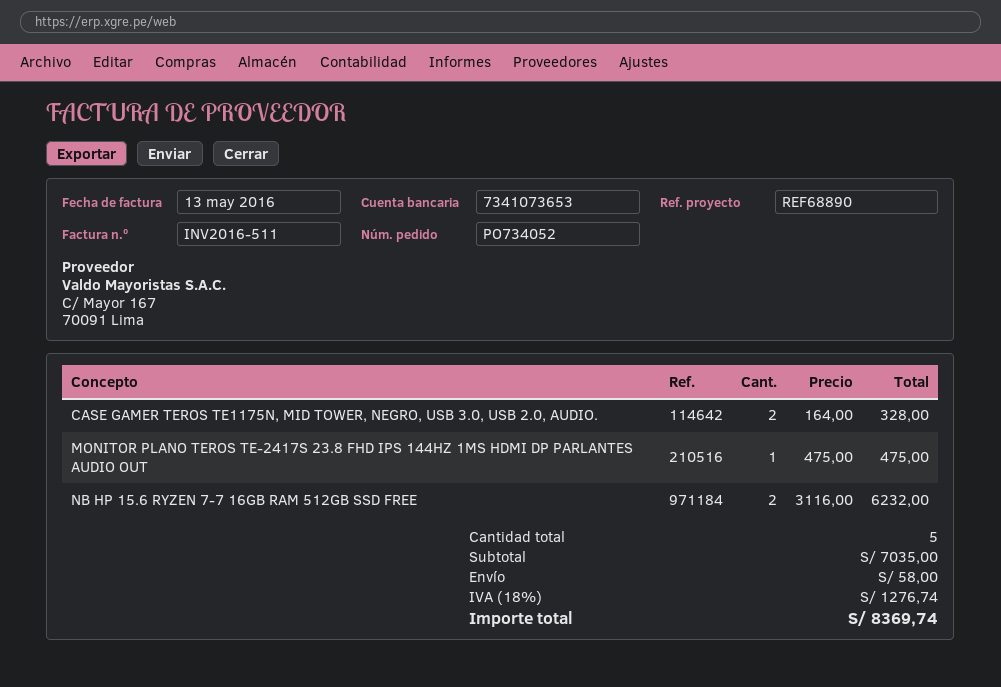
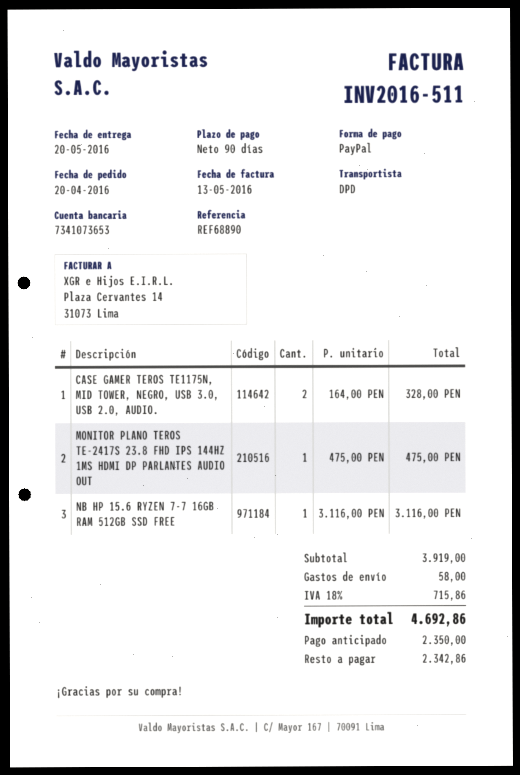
NB HP 15.6 RYZEN 7-7 16GB RAM 512GB SSD FREE: 2 x 3116.00 = 6232.00 -> 1 x 3116.00 = 3116.00
subtotal: 7035.00 -> 3919.00
tax: 18% = 1276.74 -> 18% = 715.86
total: 8369.74 -> 4692.86

